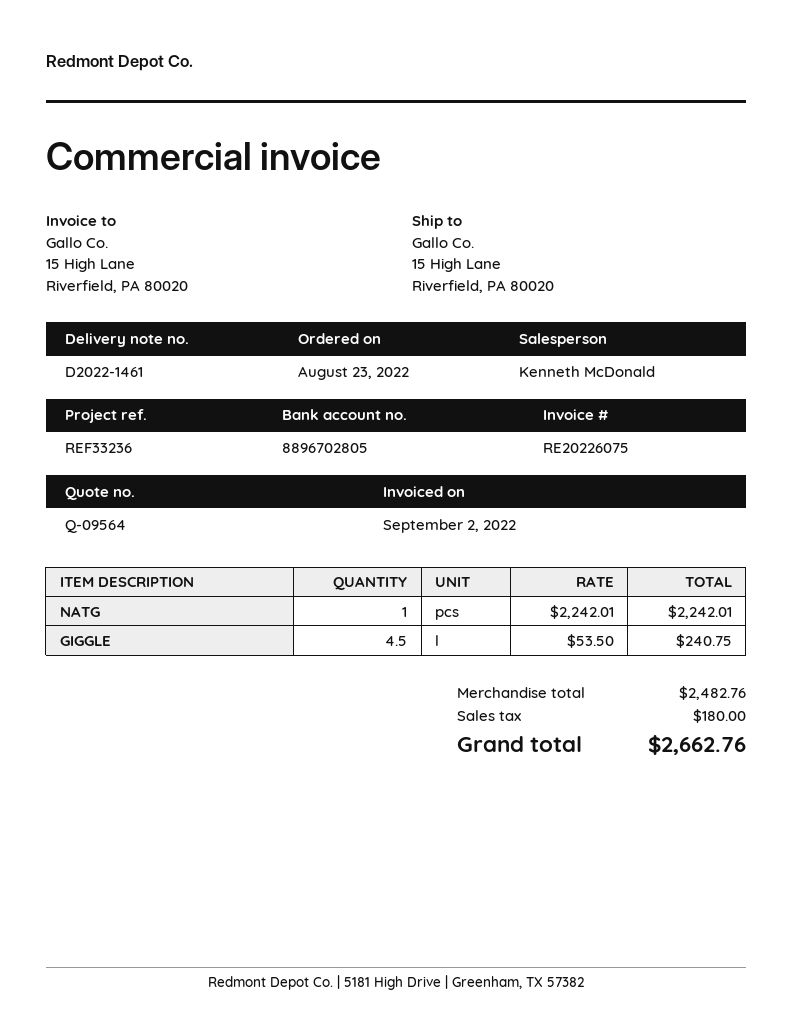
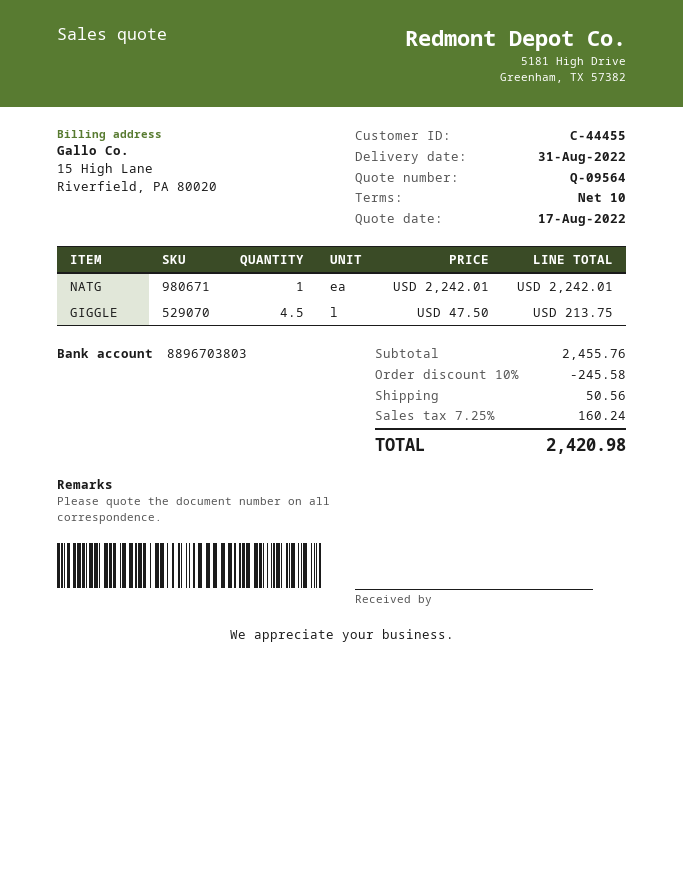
bank account: 8896702805 -> 8896703803
GIGGLE: 4.5 x 53.50 = 240.75 -> 4.5 x 47.50 = 213.75
subtotal: 2482.76 -> 2455.76
discount: none -> 10% = 245.58
shipping: none -> 50.56
tax: 180.00 -> 160.24
total: 2662.76 -> 2420.98

